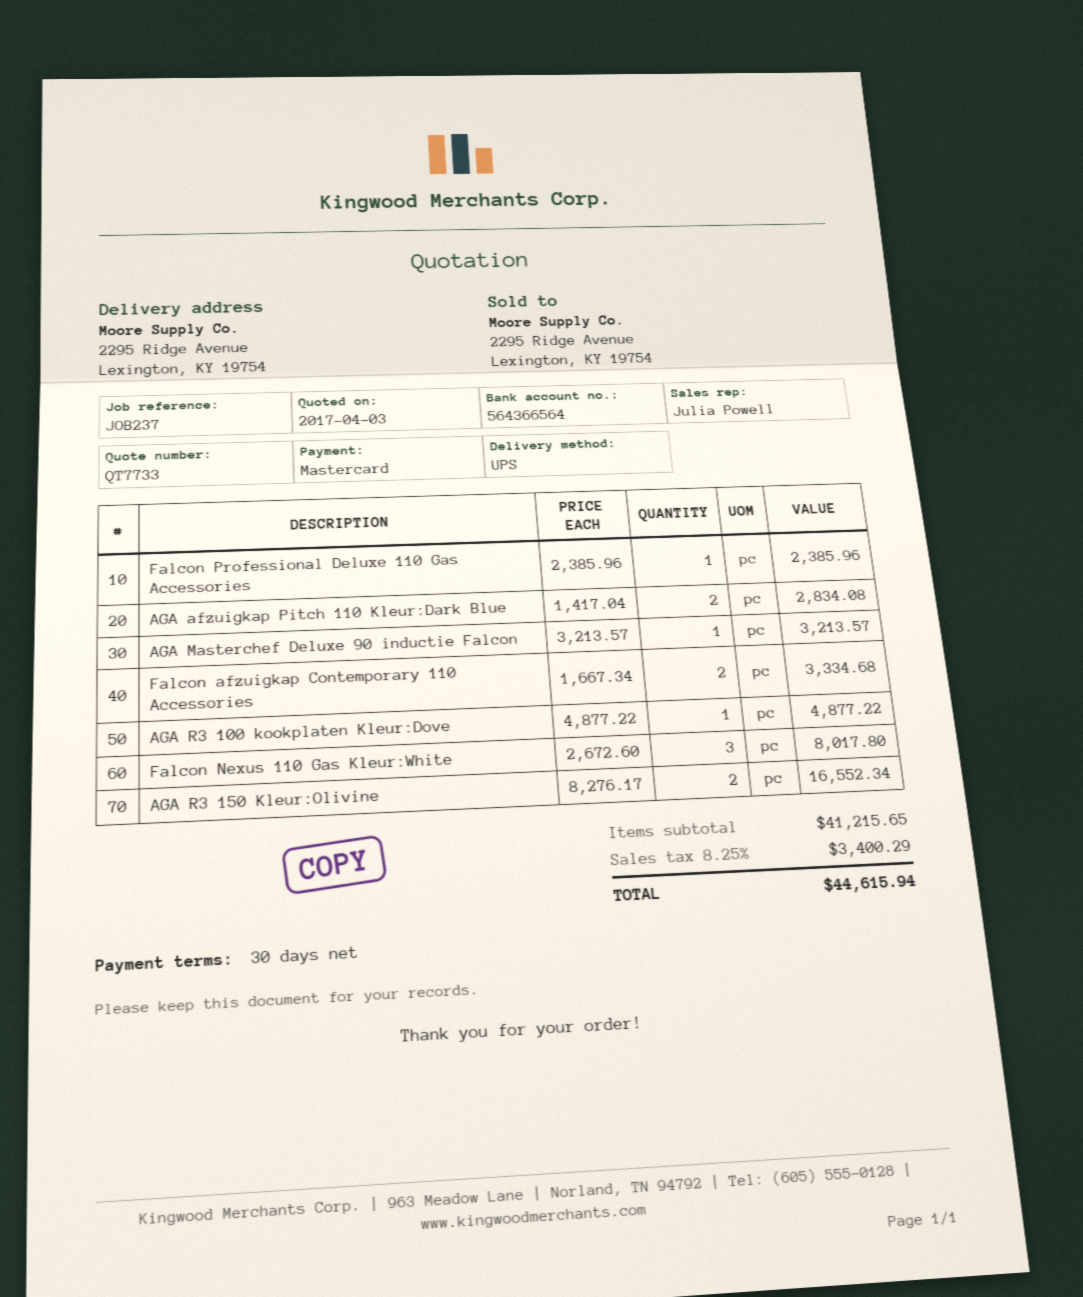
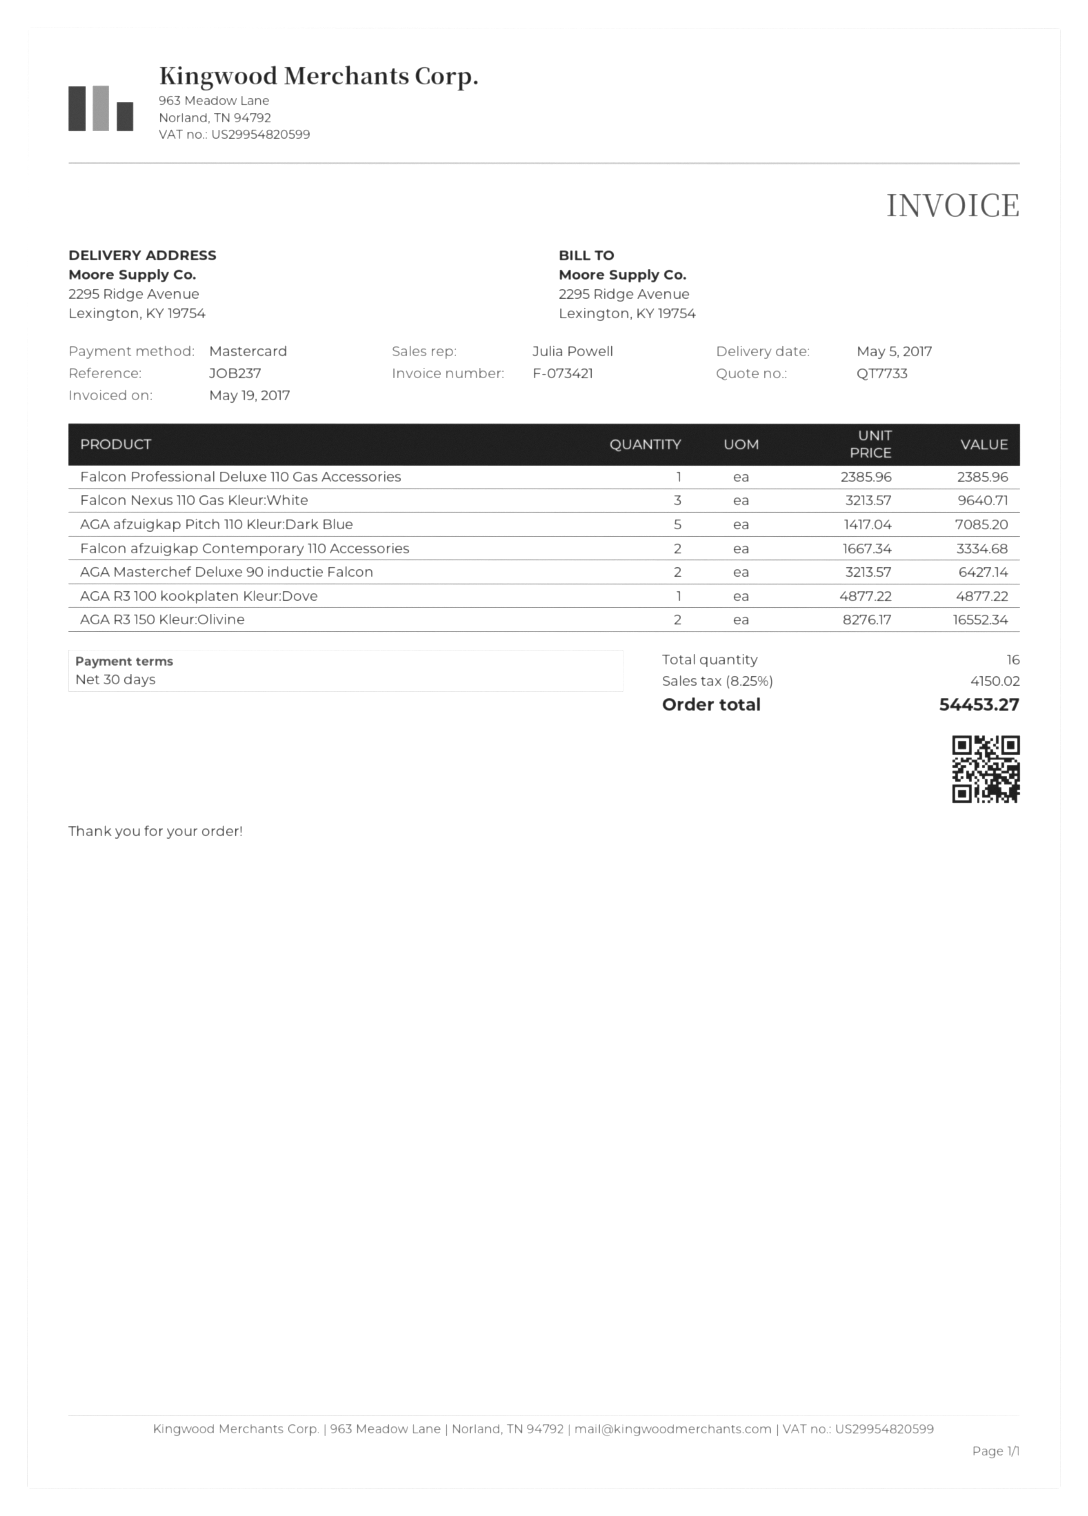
AGA afzuigkap Pitch 110 Kleur:Dark Blue: 2 x 1417.04 = 2834.08 -> 5 x 1417.04 = 7085.20
AGA Masterchef Deluxe 90 inductie Falcon: 1 x 3213.57 = 3213.57 -> 2 x 3213.57 = 6427.14
Falcon Nexus 110 Gas Kleur:White: 3 x 2672.60 = 8017.80 -> 3 x 3213.57 = 9640.71
tax: 8.25% = 3400.29 -> 8.25% = 4150.02
total: 44615.94 -> 54453.27

